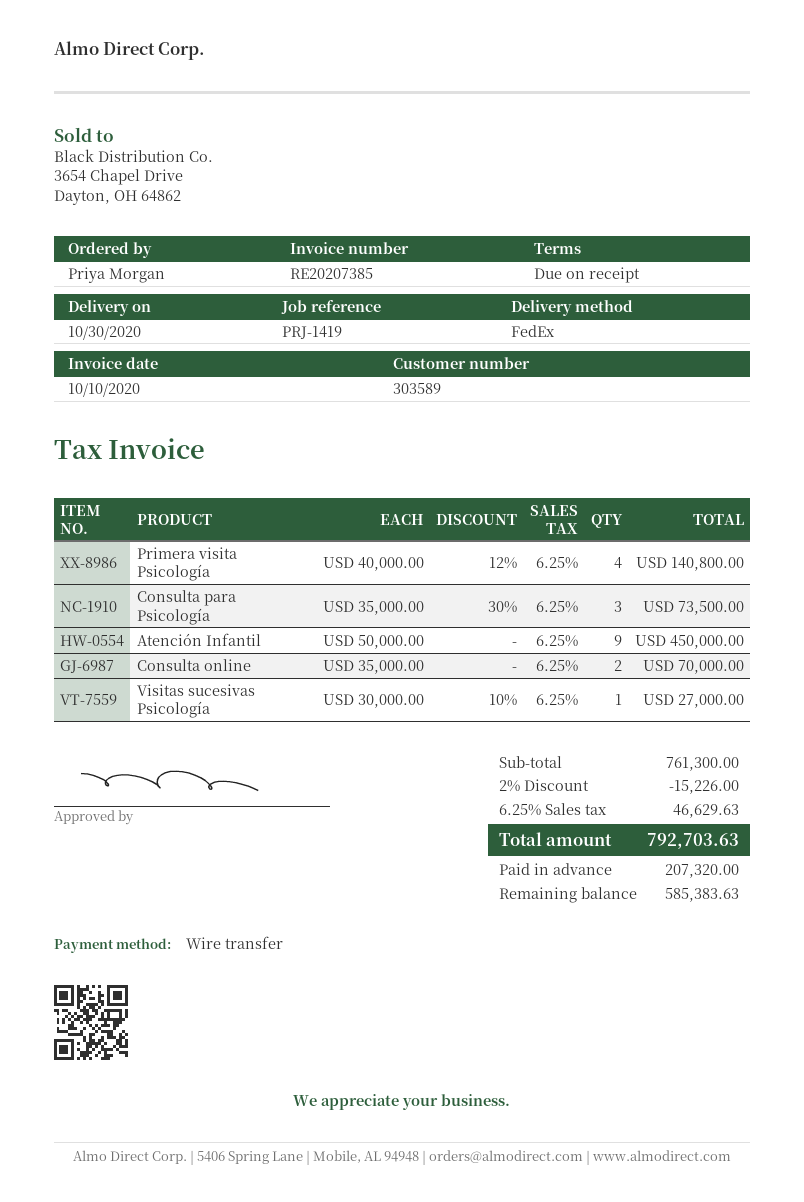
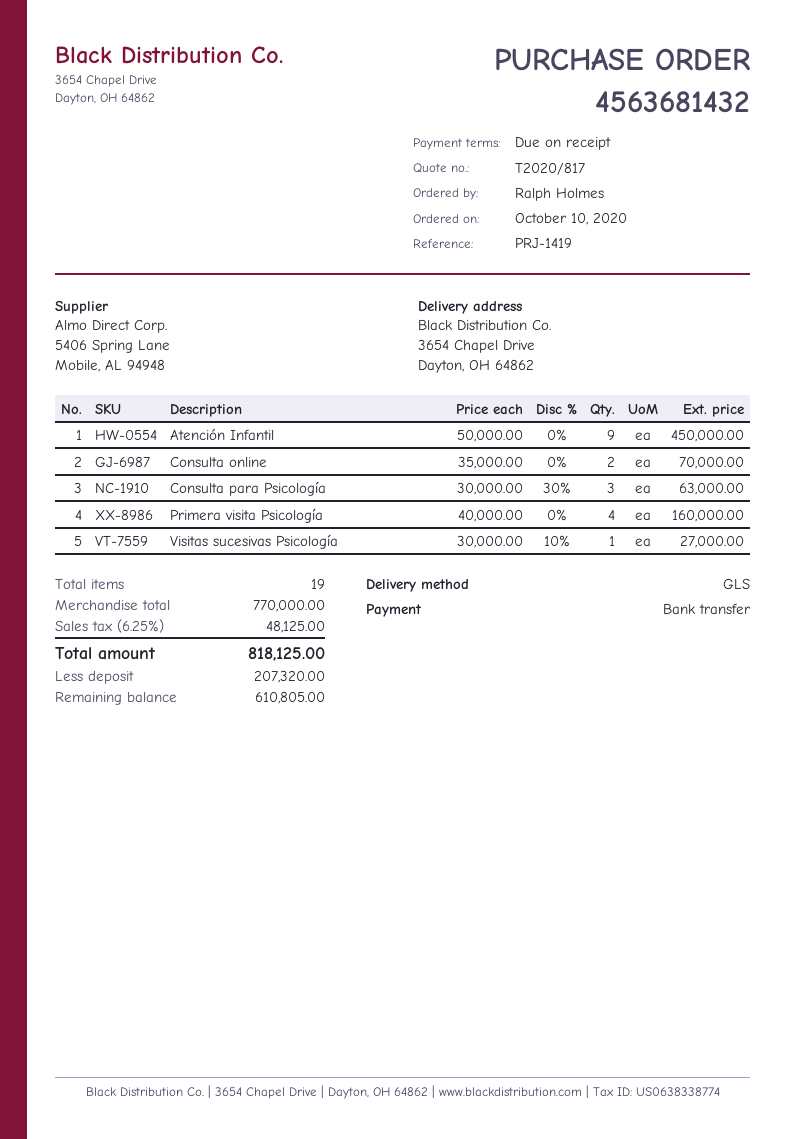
ordered by: Priya Morgan -> Ralph Holmes
shipping method: FedEx -> GLS
Primera visita Psicología: 4 x 40000.00 - 12% = 140800.00 -> 4 x 40000.00 = 160000.00
Consulta para Psicología: 3 x 35000.00 - 30% = 73500.00 -> 3 x 30000.00 - 30% = 63000.00
subtotal: 761300.00 -> 770000.00
discount: 2% = 15226.00 -> none
tax: 6.25% = 46629.63 -> 6.25% = 48125.00
total: 792703.63 -> 818125.00
balance: 585383.63 -> 610805.00

